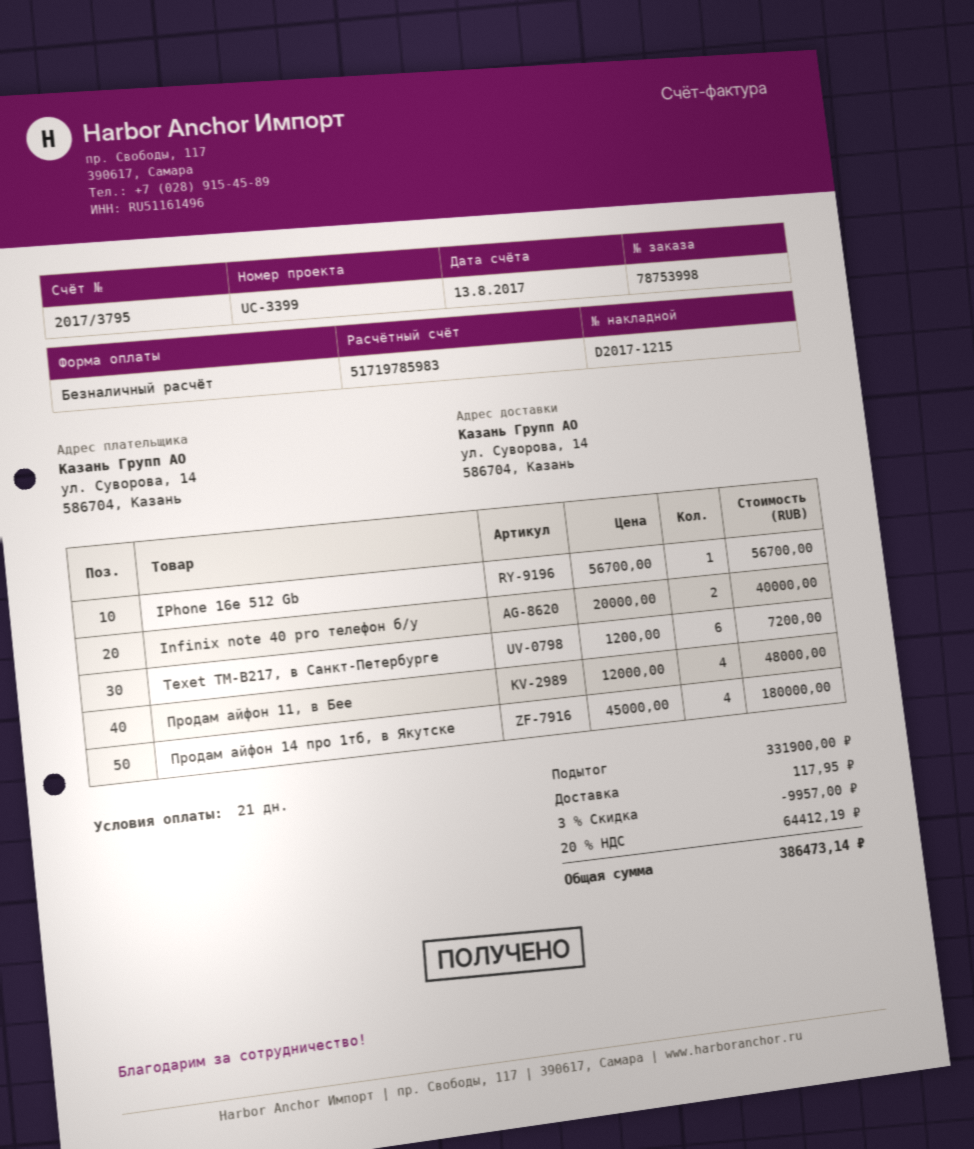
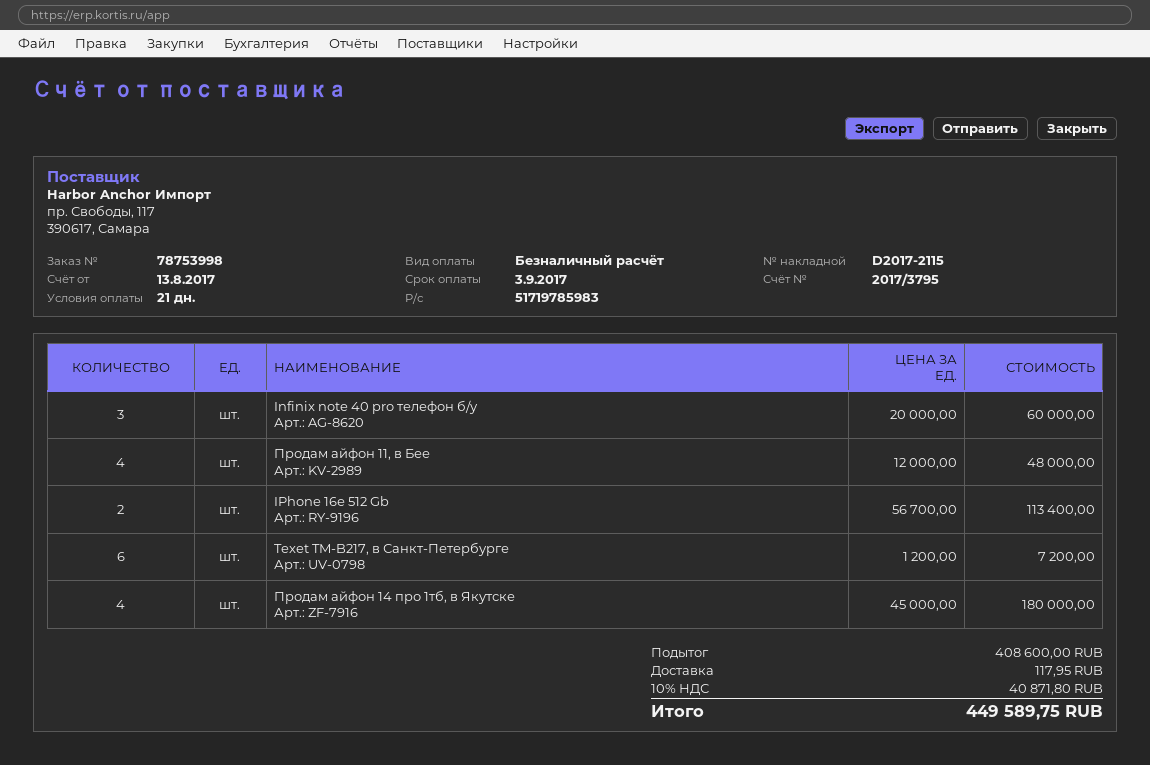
delivery note number: D2017-1215 -> D2017-2115
IPhone 16е 512 Gb: 1 x 56700.00 = 56700.00 -> 2 x 56700.00 = 113400.00
Infinix note 40 pro телефон б/у: 2 x 20000.00 = 40000.00 -> 3 x 20000.00 = 60000.00
subtotal: 331900.00 -> 408600.00
discount: 3% = 9957.00 -> none
tax: 20% = 64412.19 -> 10% = 40871.80
total: 386473.14 -> 449589.75

